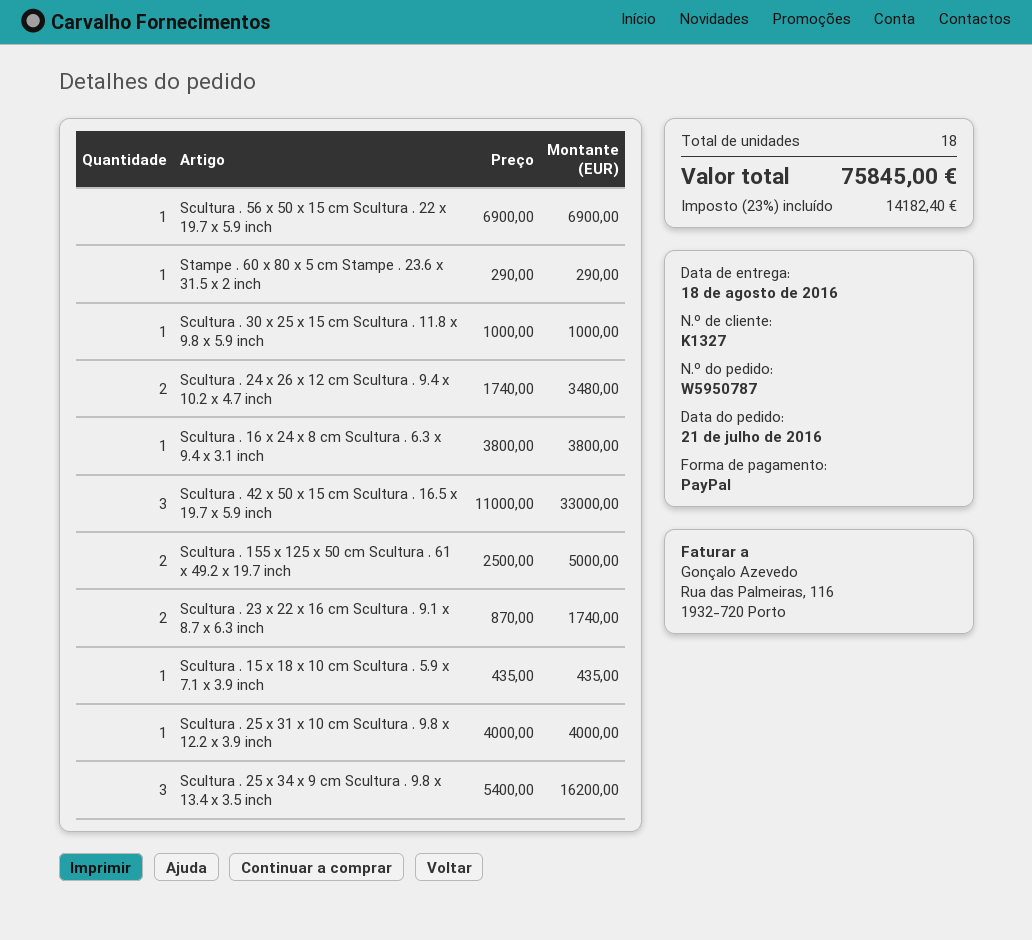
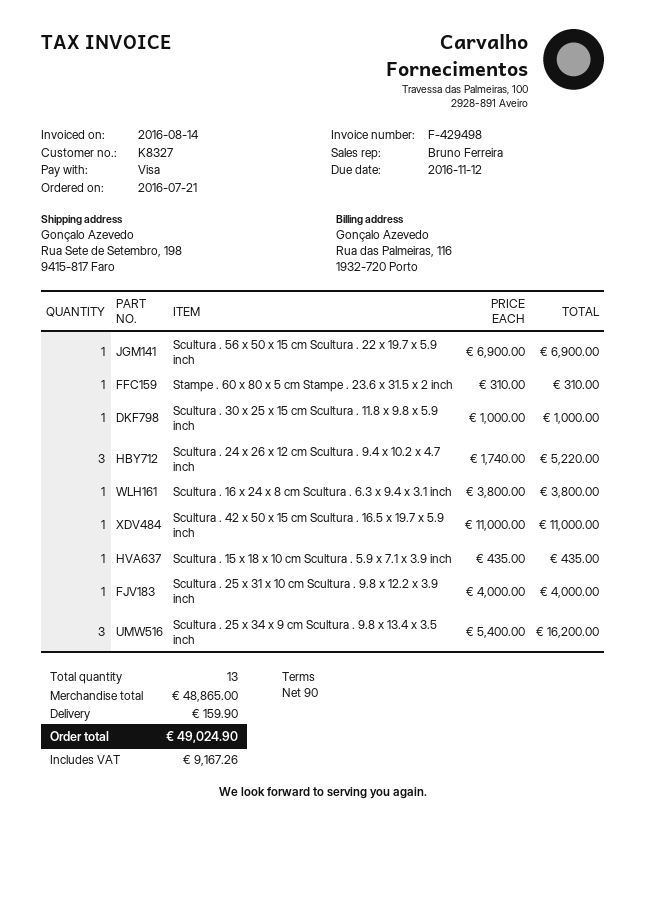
customer number: K1327 -> K8327
payment method: PayPal -> Visa
Stampe . 60 x 80 x 5 cm Stampe . 23.6 x 31.5 x 2 inch: 1 x 290.00 = 290.00 -> 1 x 310.00 = 310.00
Scultura . 24 x 26 x 12 cm Scultura . 9.4 x 10.2 x 4.7 inch: 2 x 1740.00 = 3480.00 -> 3 x 1740.00 = 5220.00
Scultura . 42 x 50 x 15 cm Scultura . 16.5 x 19.7 x 5.9 inch: 3 x 11000.00 = 33000.00 -> 1 x 11000.00 = 11000.00
Scultura . 155 x 125 x 50 cm Scultura . 61 x 49.2 x 19.7 inch: 2 x 2500.00 = 5000.00 -> none
Scultura . 23 x 22 x 16 cm Scultura . 9.1 x 8.7 x 6.3 inch: 2 x 870.00 = 1740.00 -> none
total quantity: 18 -> 13
shipping: none -> 159.90
tax: 14182.40 -> 9167.26
total: 75845.00 -> 49024.90

